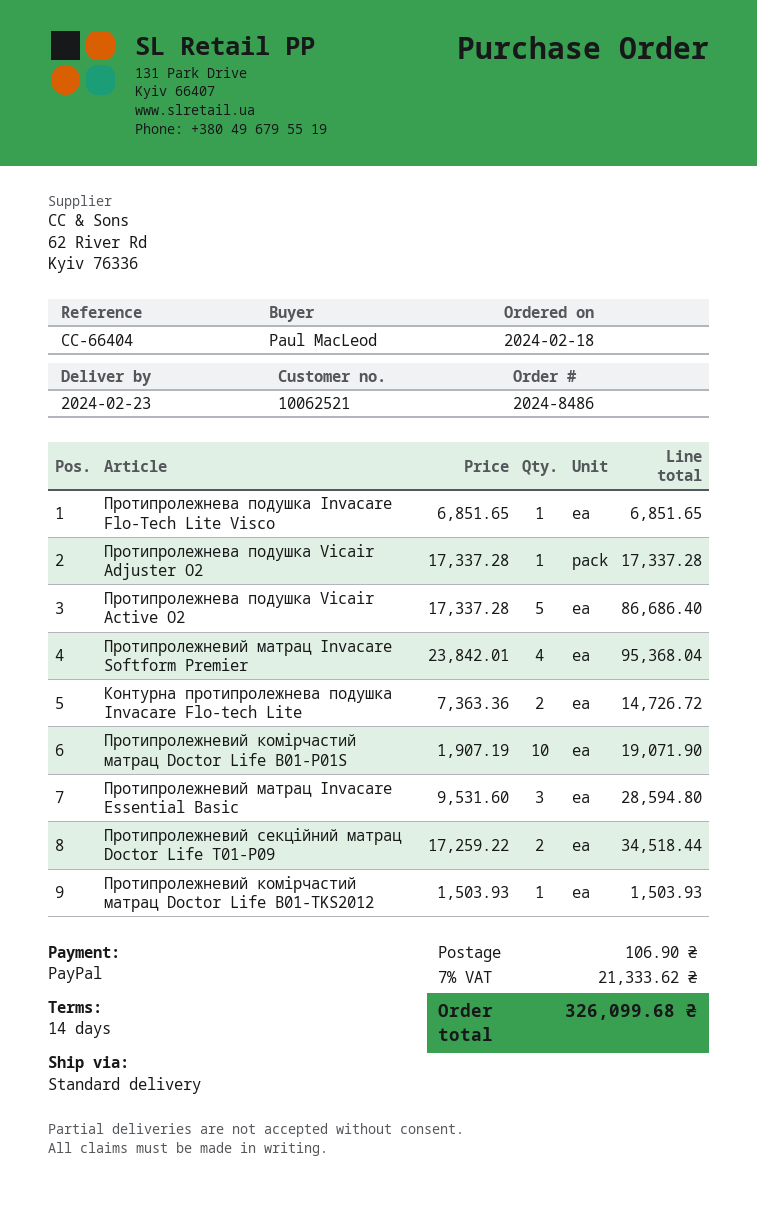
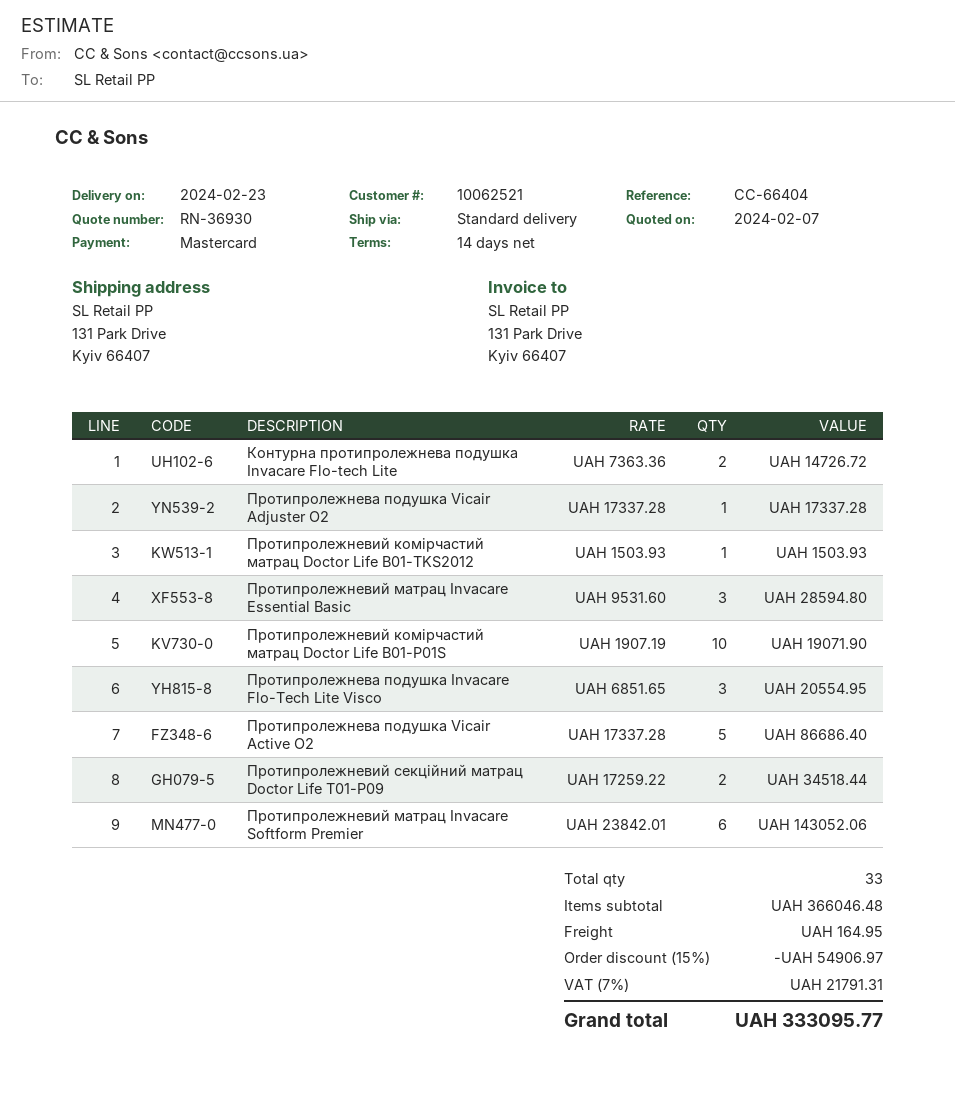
payment method: PayPal -> Mastercard
Протипролежнева подушка Invacare Flo-Tech Lite Visco: 1 x 6851.65 = 6851.65 -> 3 x 6851.65 = 20554.95
Протипролежневий матрац Invacare Softform Premier: 4 x 23842.01 = 95368.04 -> 6 x 23842.01 = 143052.06
discount: none -> 15% = 54906.97
shipping: 106.90 -> 164.95
tax: 7% = 21333.62 -> 7% = 21791.31
total: 326099.68 -> 333095.77

